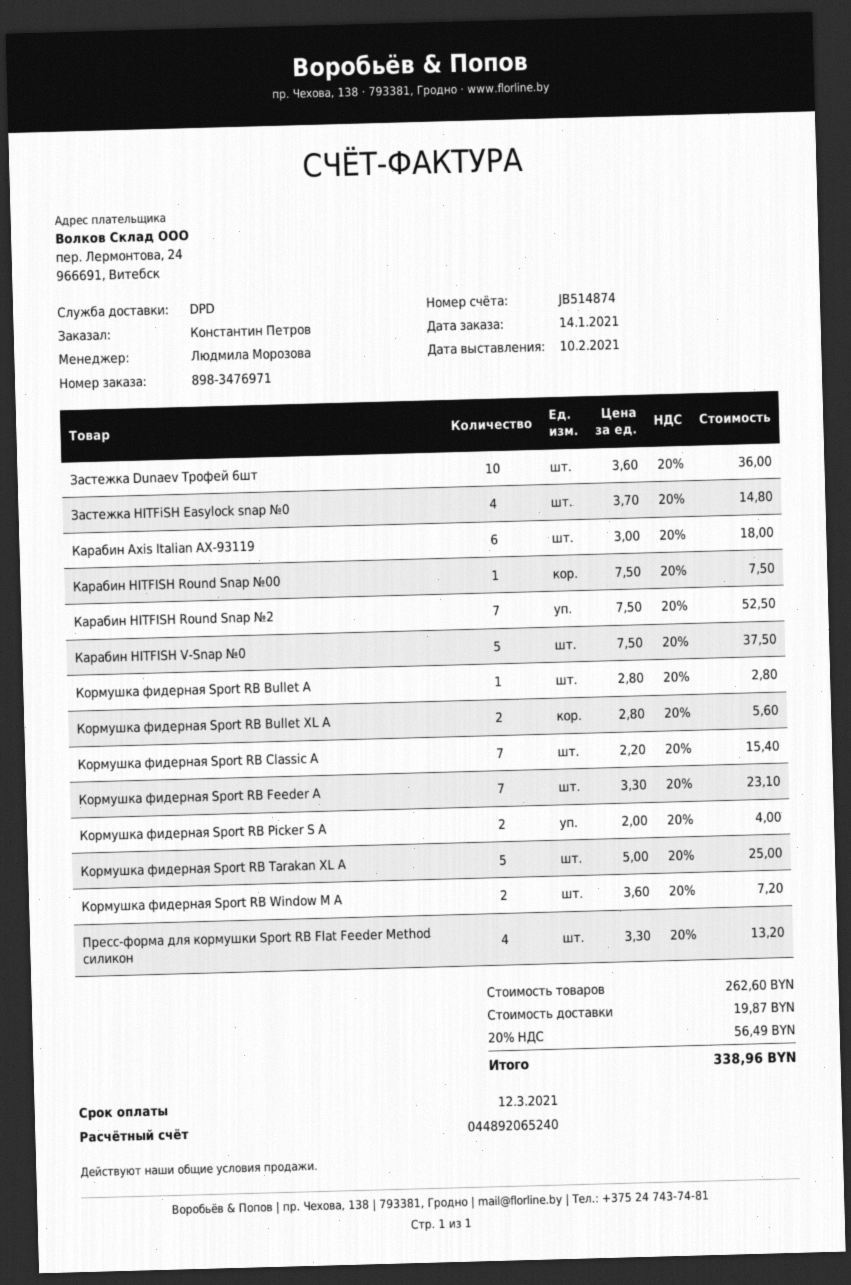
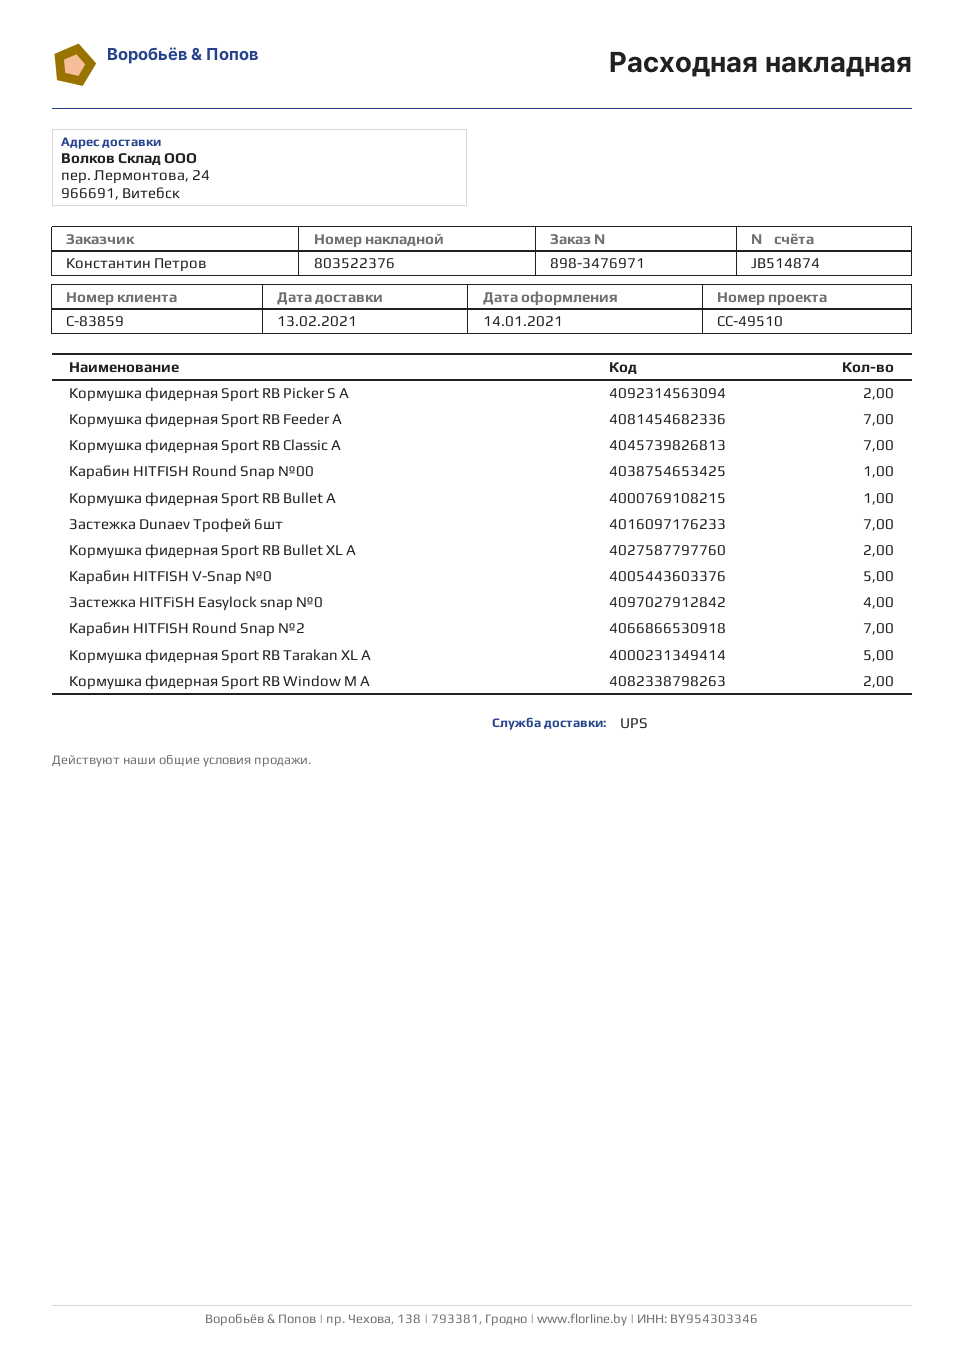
shipping method: DPD -> UPS
Застежка Dunaev Трофей 6шт: 10 -> 7
Карабин Axis Italian AX-93119: 6 -> none
Пресс-форма для кормушки Sport RB Flat Feeder Method силикон: 4 -> none

